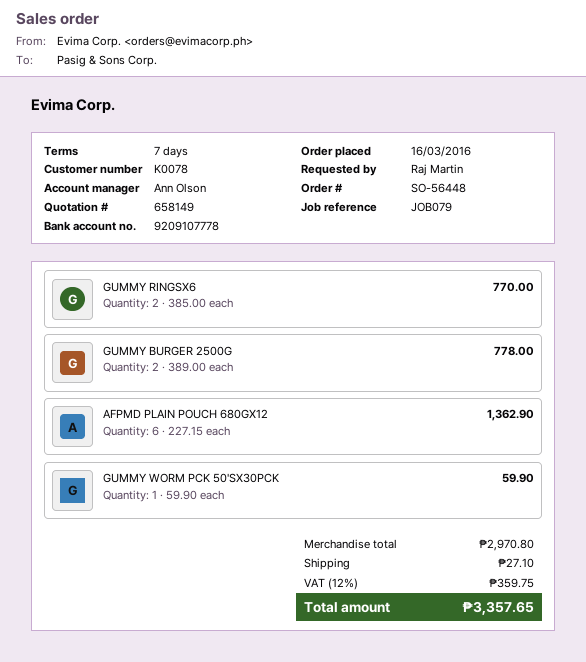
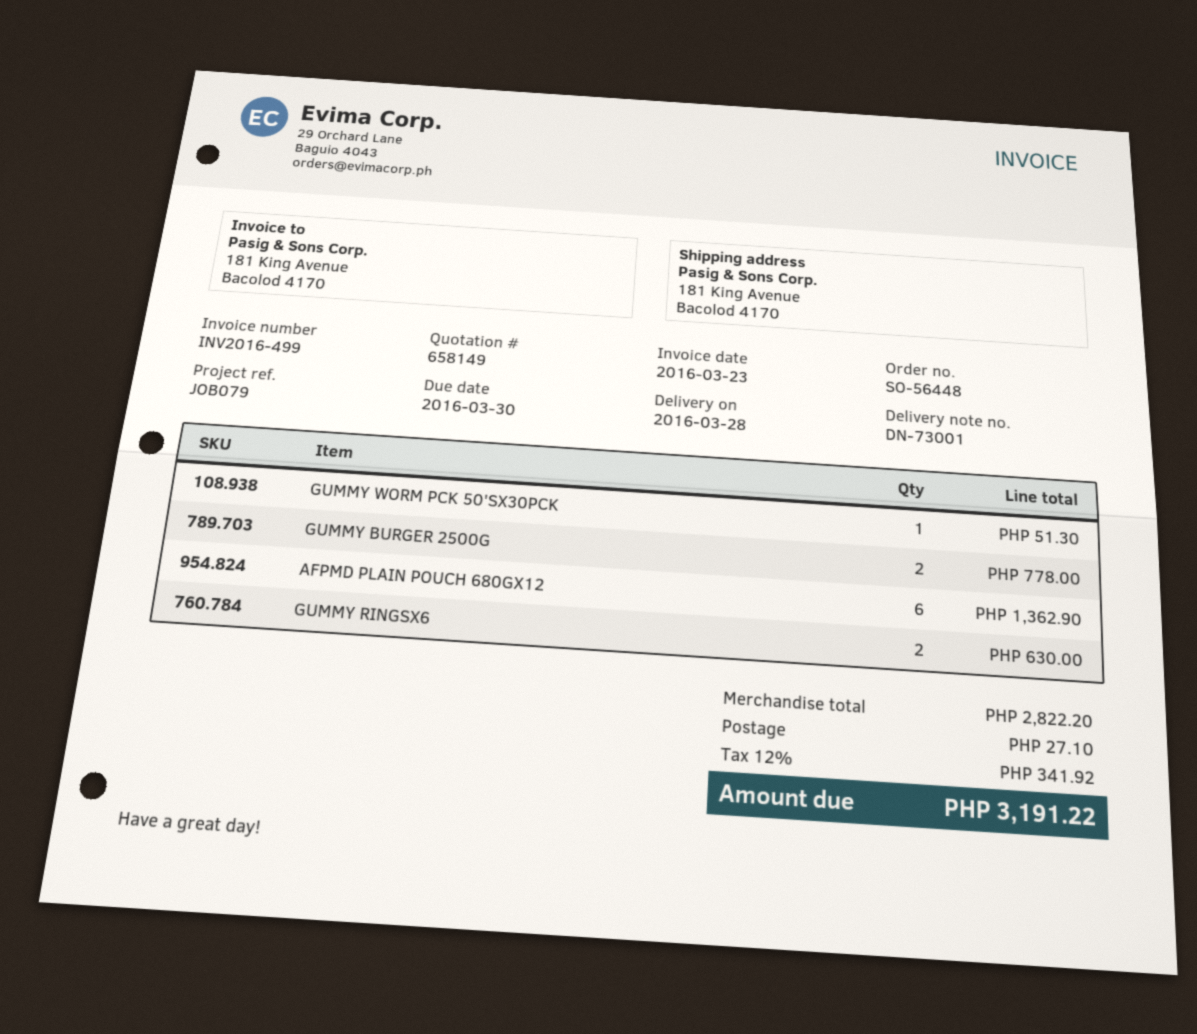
GUMMY RINGSX6: 2 for 770.00 -> 2 for 630.00
GUMMY WORM PCK 50'SX30PCK: 1 for 59.90 -> 1 for 51.30
subtotal: 2970.80 -> 2822.20
tax: 12% = 359.75 -> 12% = 341.92
total: 3357.65 -> 3191.22

